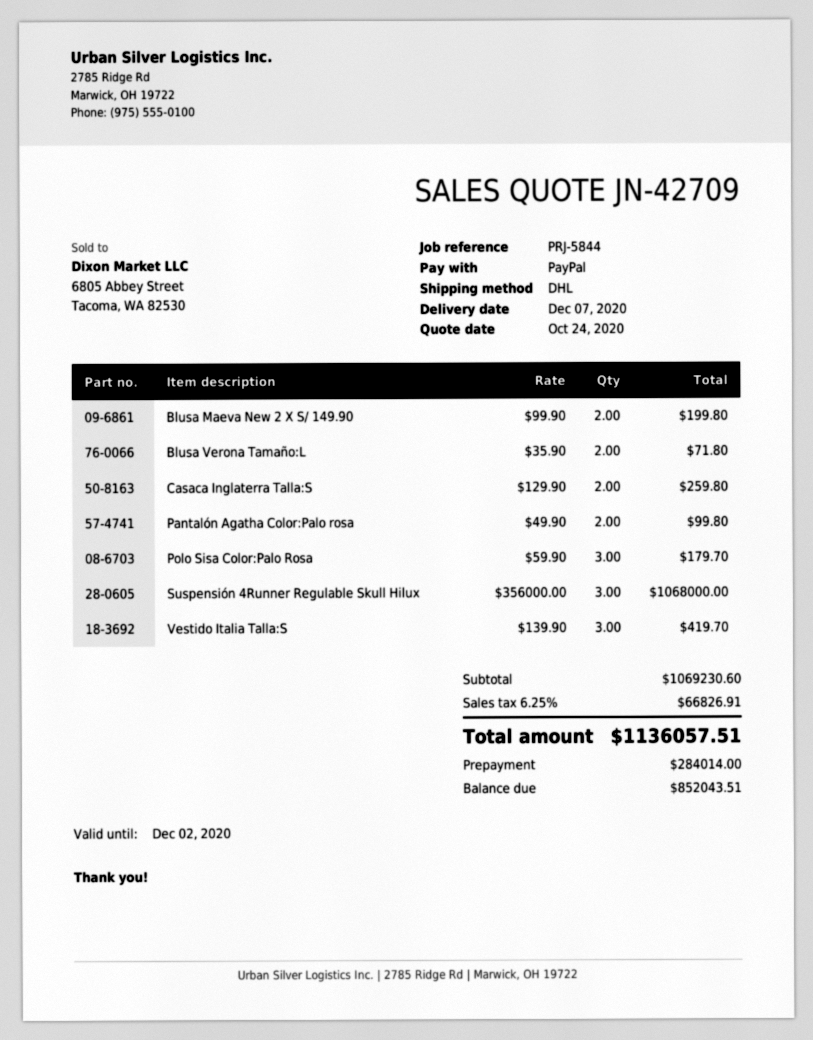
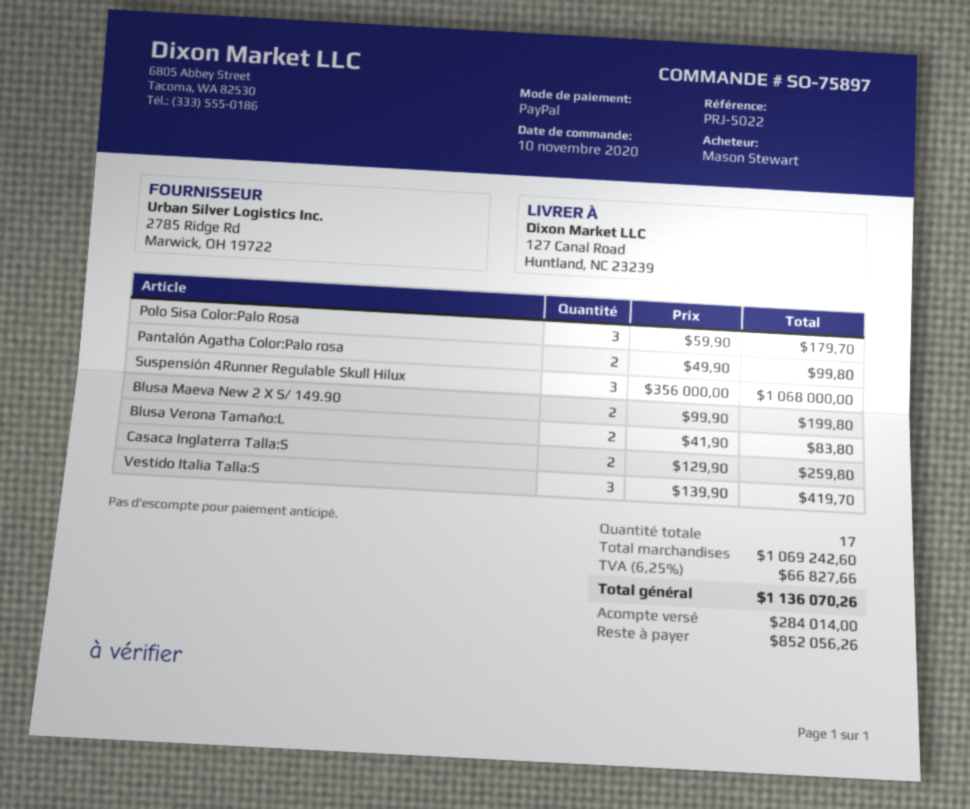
reference: PRJ-5844 -> PRJ-5022
Blusa Verona Tamaño:L: 2 x 35.90 = 71.80 -> 2 x 41.90 = 83.80
subtotal: 1069230.60 -> 1069242.60
tax: 6.25% = 66826.91 -> 6.25% = 66827.66
total: 1136057.51 -> 1136070.26
balance: 852043.51 -> 852056.26

